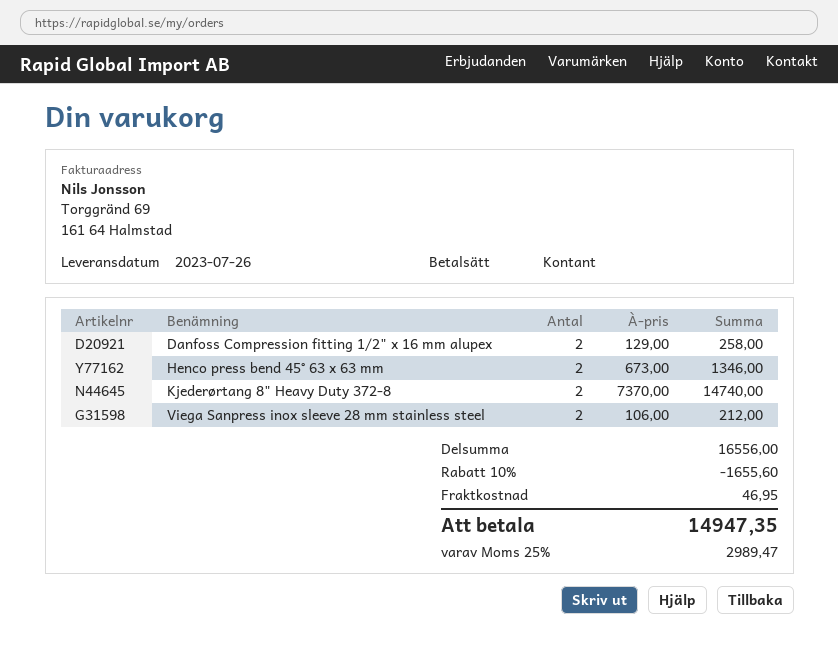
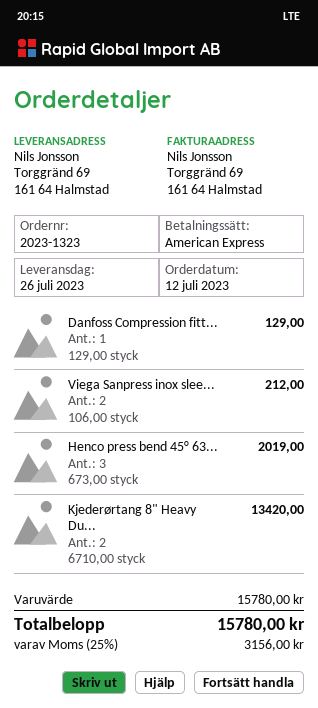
payment method: cash -> American Express
Danfoss Compression fitting 1/2" x 16 mm alupex: 2 x 129.00 = 258.00 -> 1 x 129.00 = 129.00
Henco press bend 45° 63 x 63 mm: 2 x 673.00 = 1346.00 -> 3 x 673.00 = 2019.00
Kjederørtang 8" Heavy Duty 372-8: 2 x 7370.00 = 14740.00 -> 2 x 6710.00 = 13420.00
subtotal: 16556.00 -> 15780.00
discount: 10% = 1655.60 -> none
shipping: 46.95 -> none
tax: 25% = 2989.47 -> 25% = 3156.00
total: 14947.35 -> 15780.00

